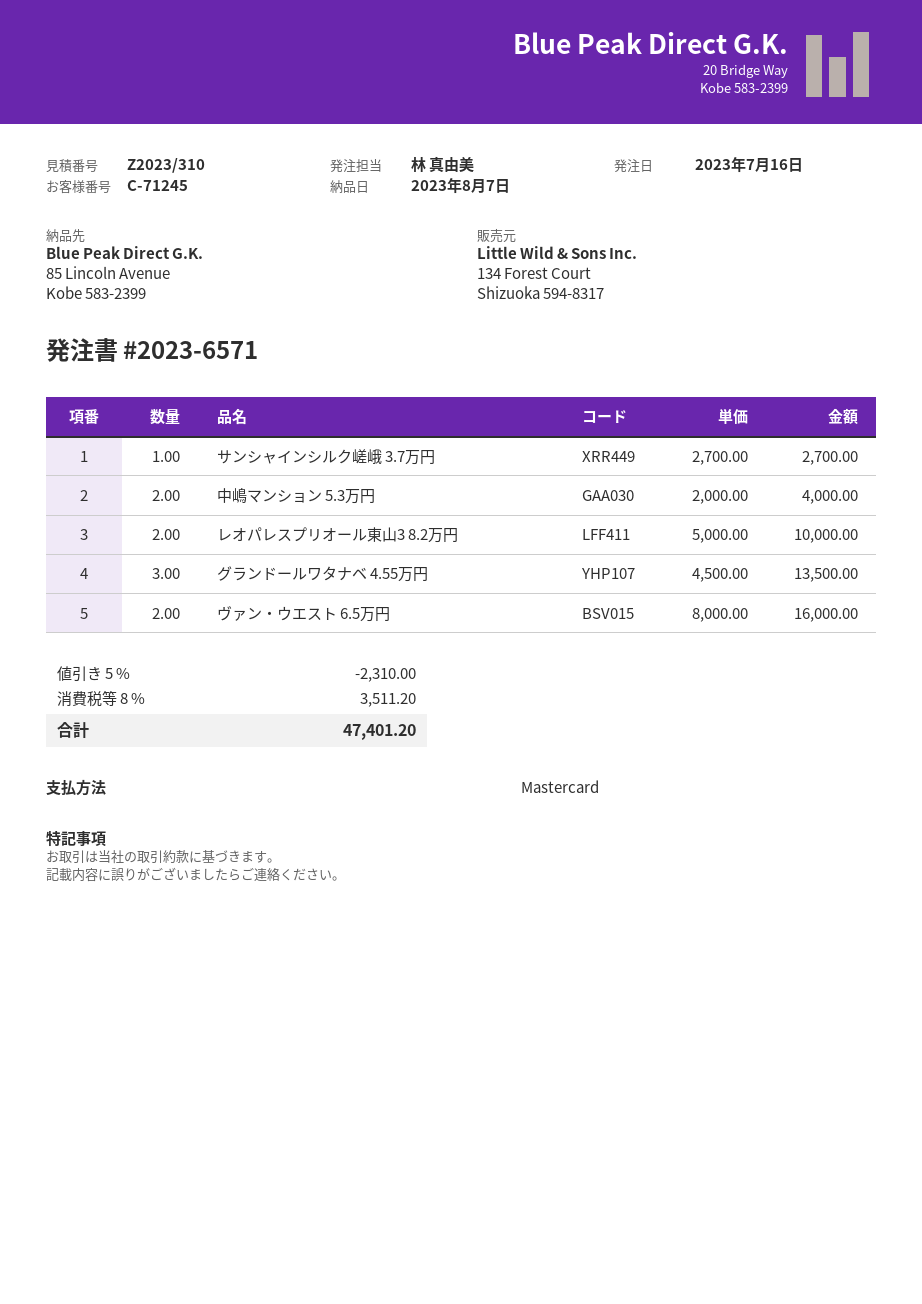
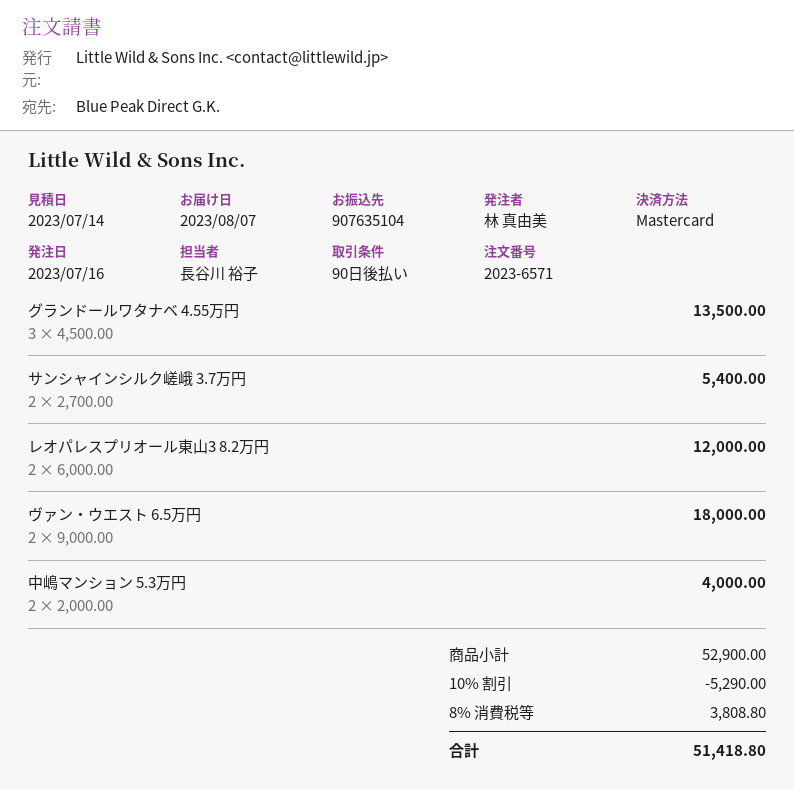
サンシャインシルク嵯峨 3.7万円: 1 x 2700.00 = 2700.00 -> 2 x 2700.00 = 5400.00
レオパレスプリオール東山3 8.2万円: 2 x 5000.00 = 10000.00 -> 2 x 6000.00 = 12000.00
ヴァン・ウエスト 6.5万円: 2 x 8000.00 = 16000.00 -> 2 x 9000.00 = 18000.00
discount: 5% = 2310.00 -> 10% = 5290.00
tax: 8% = 3511.20 -> 8% = 3808.80
total: 47401.20 -> 51418.80

